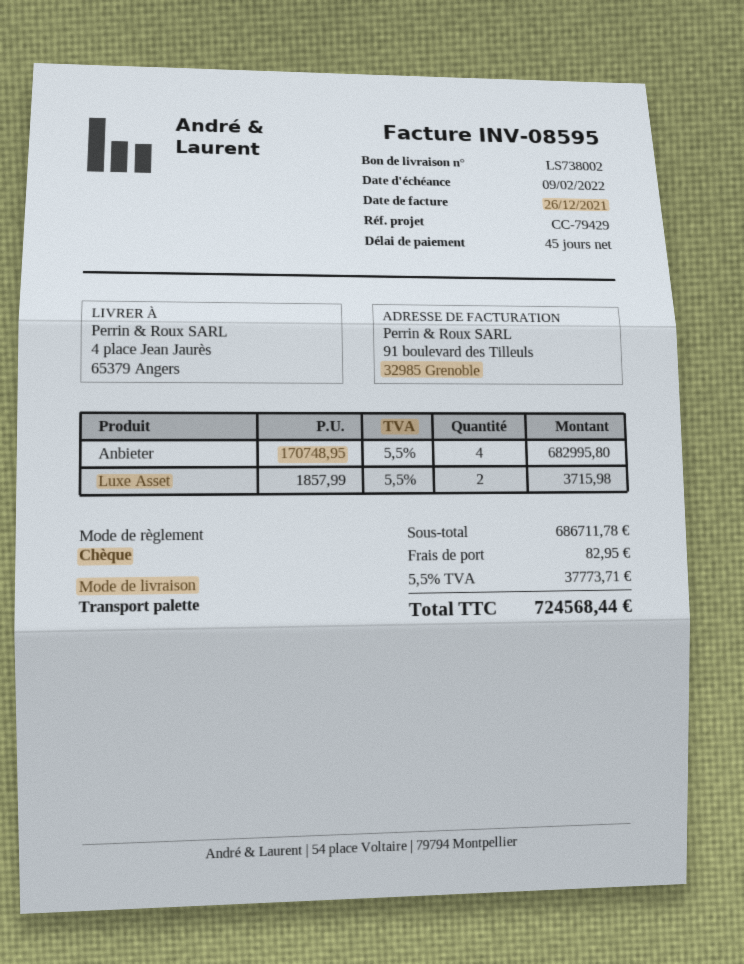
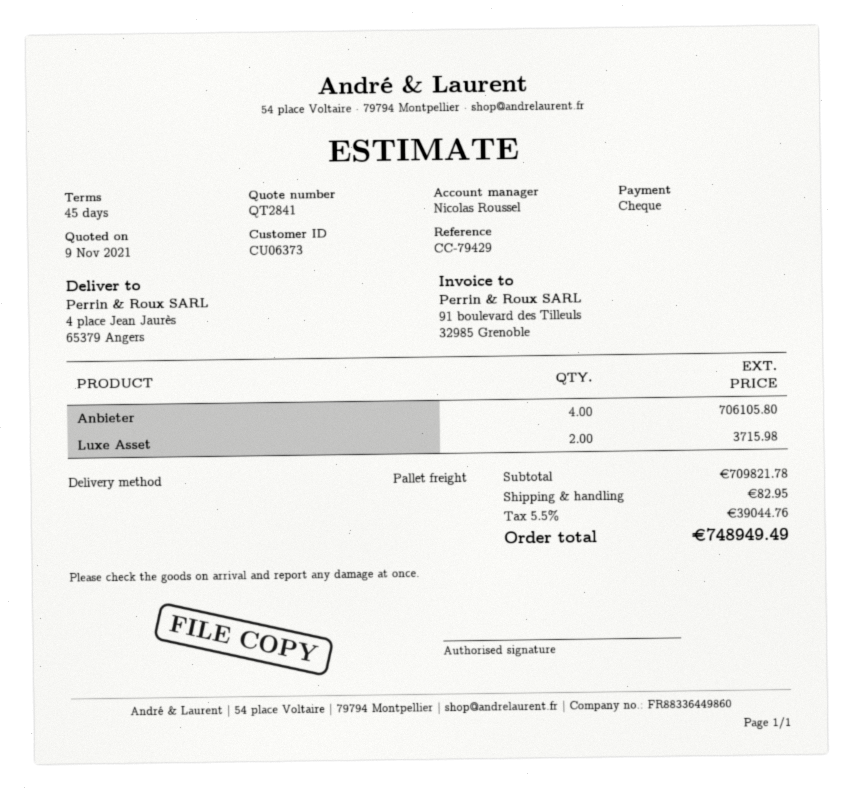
Anbieter: 4 for 682995.80 -> 4 for 706105.80
subtotal: 686711.78 -> 709821.78
tax: 5.5% = 37773.71 -> 5.5% = 39044.76
total: 724568.44 -> 748949.49

